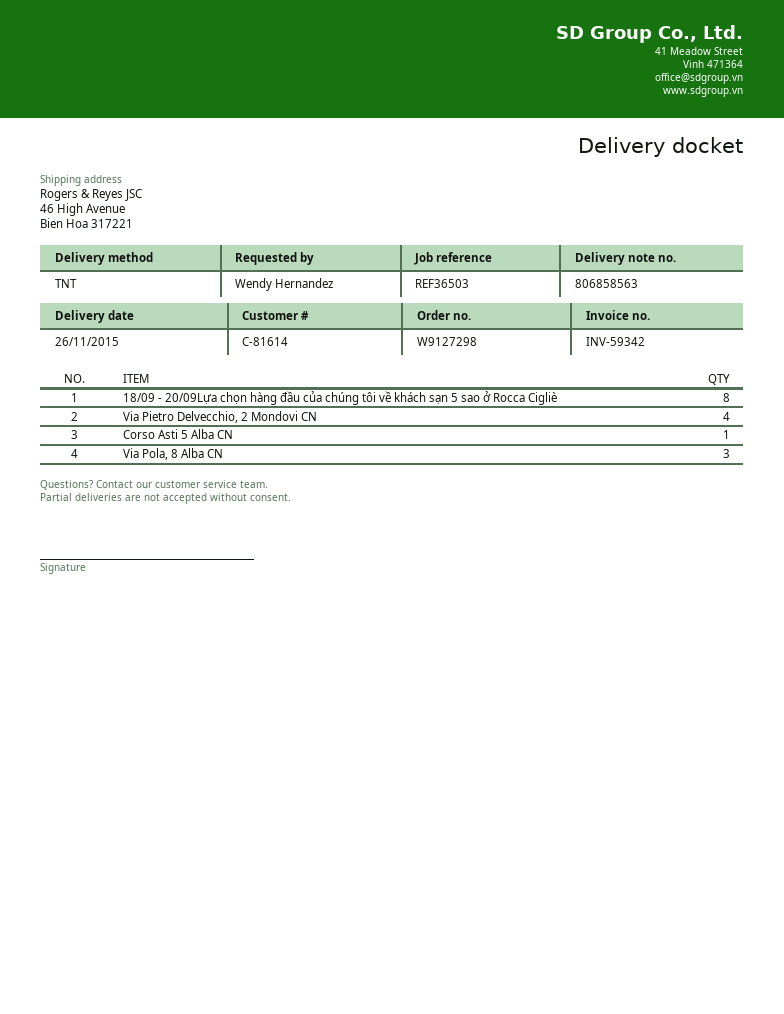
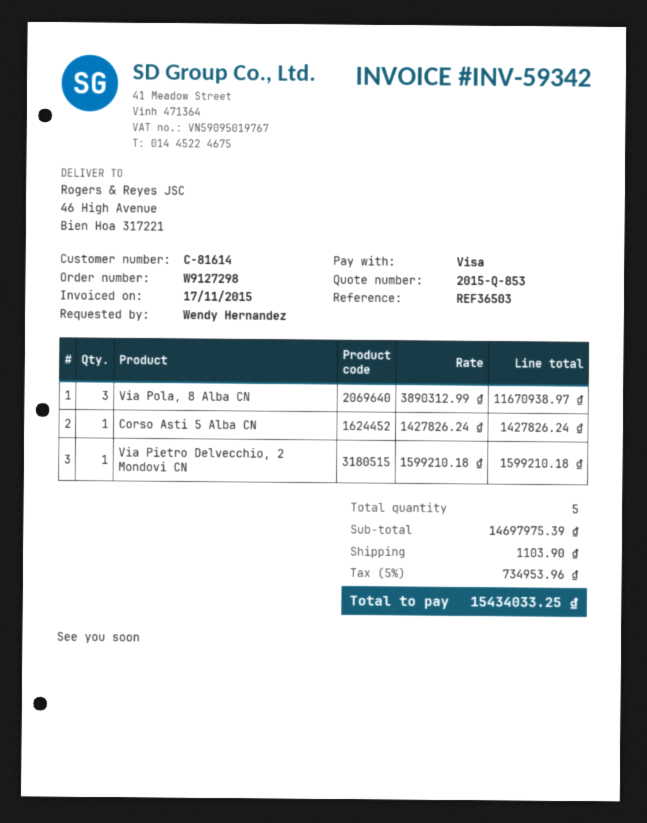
18/09 - 20/09Lựa chọn hàng đầu của chúng tôi về khách sạn 5 sao ở Rocca Cigliè: 8 -> none
Via Pietro Delvecchio, 2 Mondovi CN: 4 -> 1

